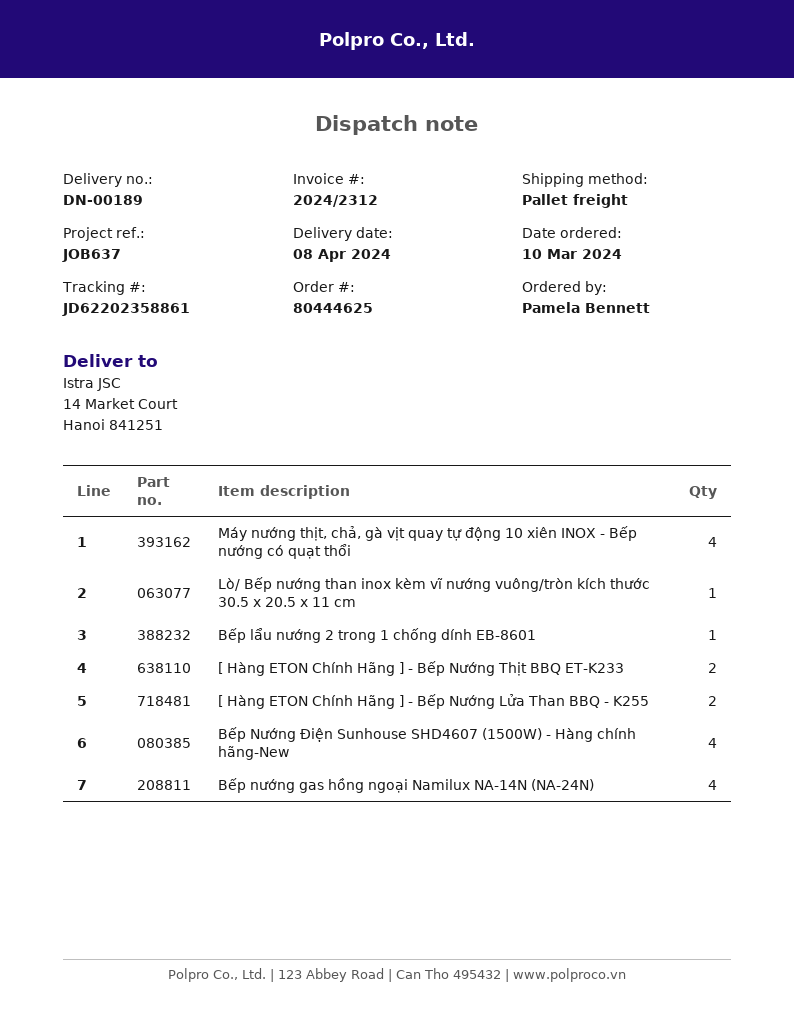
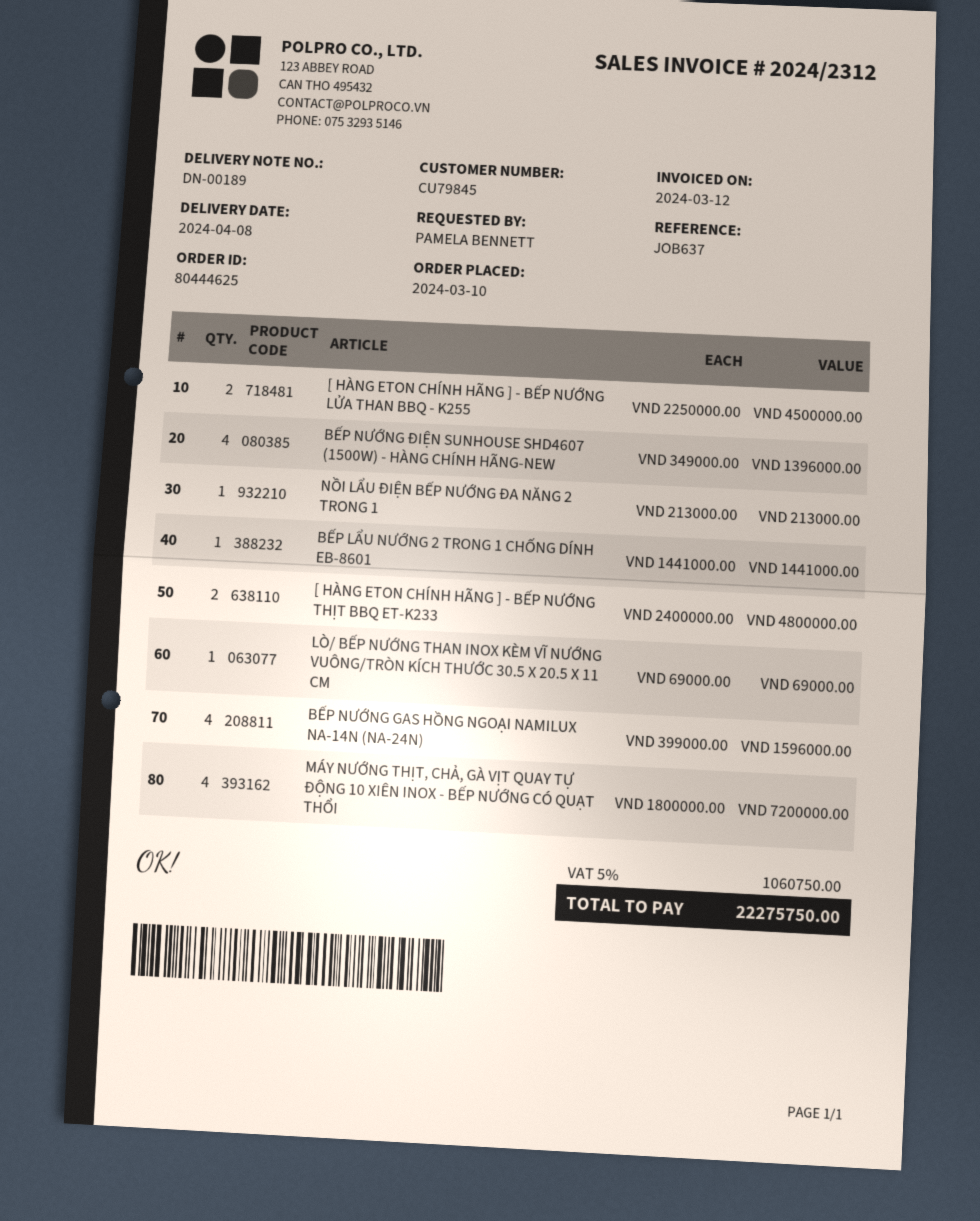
NỒI LẨU ĐIỆN BẾP NƯỚNG ĐA NĂNG 2 TRONG 1: none -> 1

